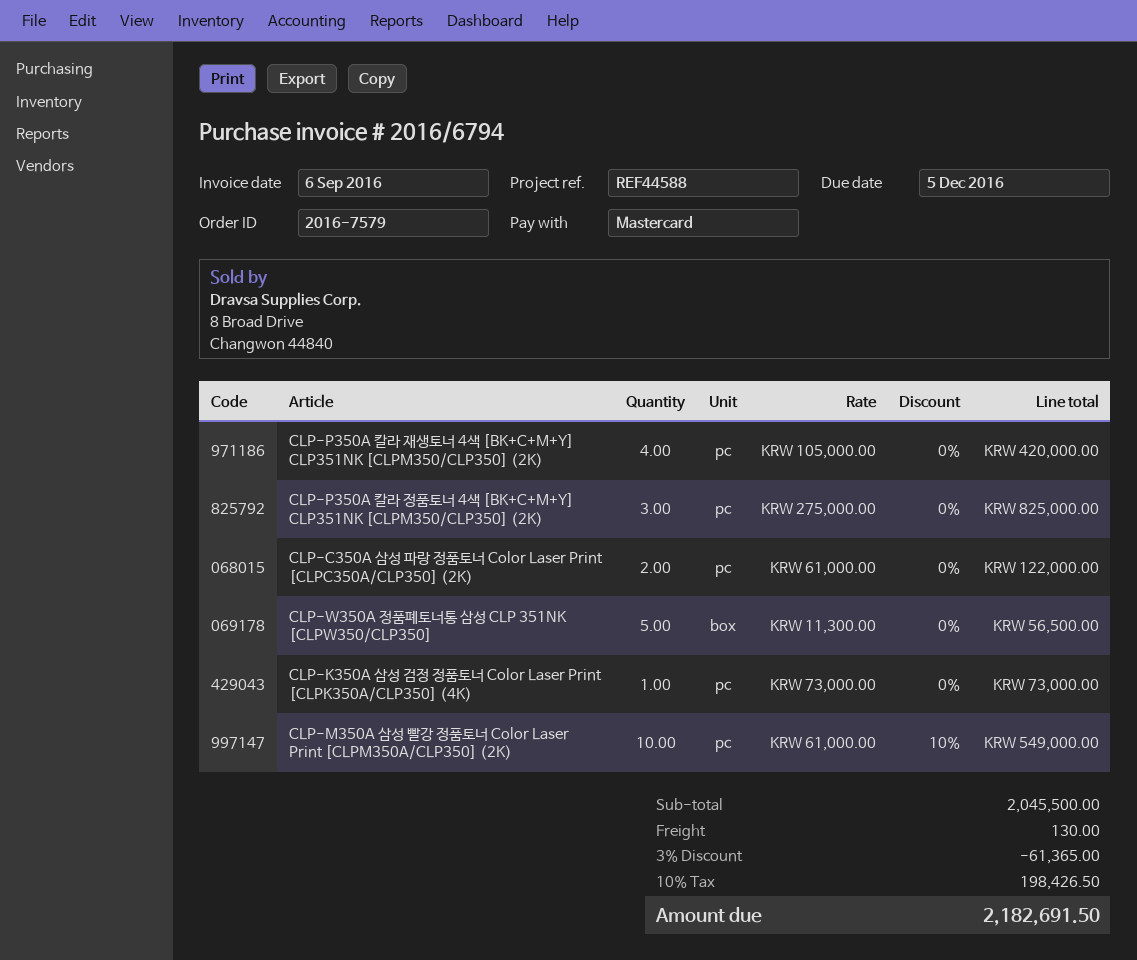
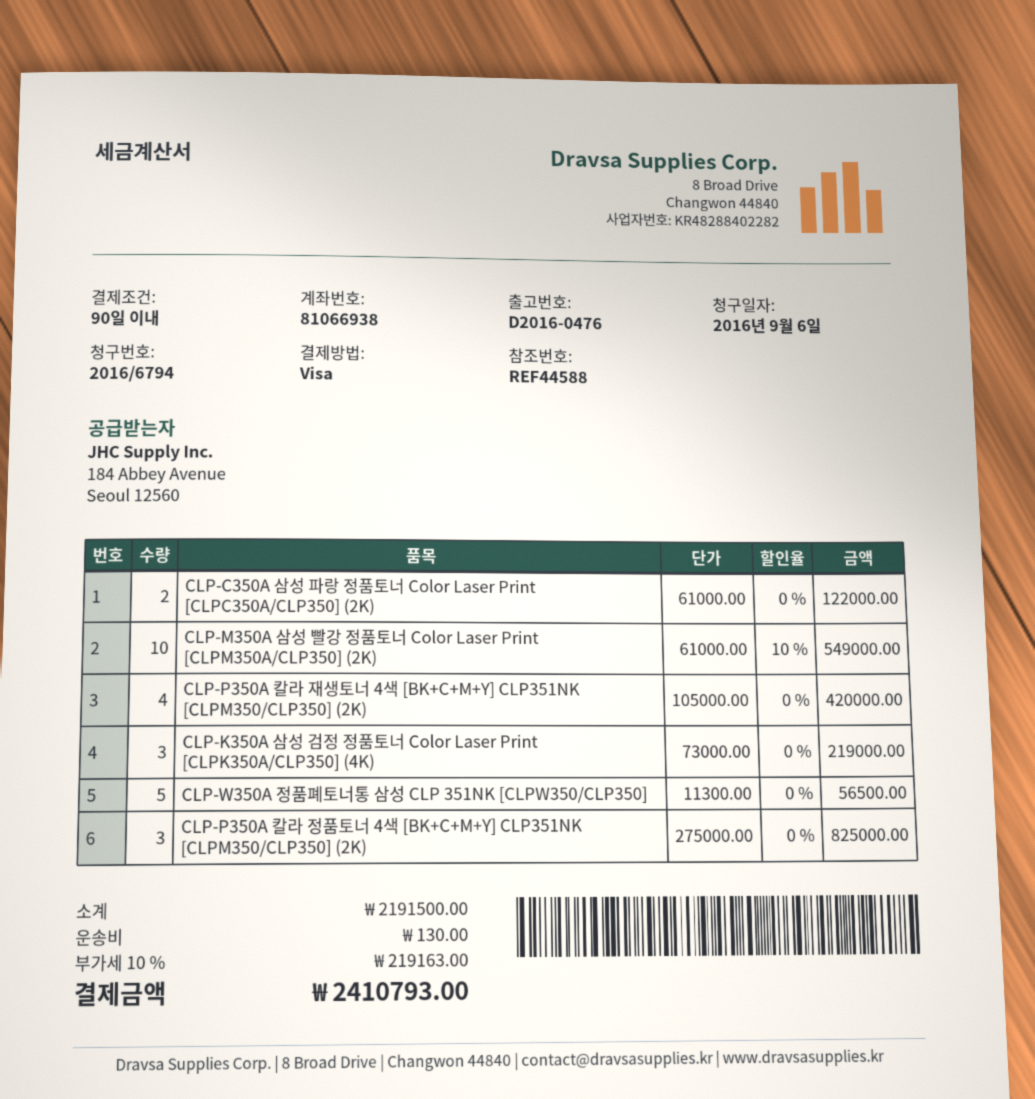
payment method: Mastercard -> Visa
CLP-K350A 삼성 검정 정품토너 Color Laser Print [CLPK350A/CLP350] (4K): 1 x 73000.00 = 73000.00 -> 3 x 73000.00 = 219000.00
subtotal: 2045500.00 -> 2191500.00
discount: 3% = 61365.00 -> none
tax: 10% = 198426.50 -> 10% = 219163.00
total: 2182691.50 -> 2410793.00

